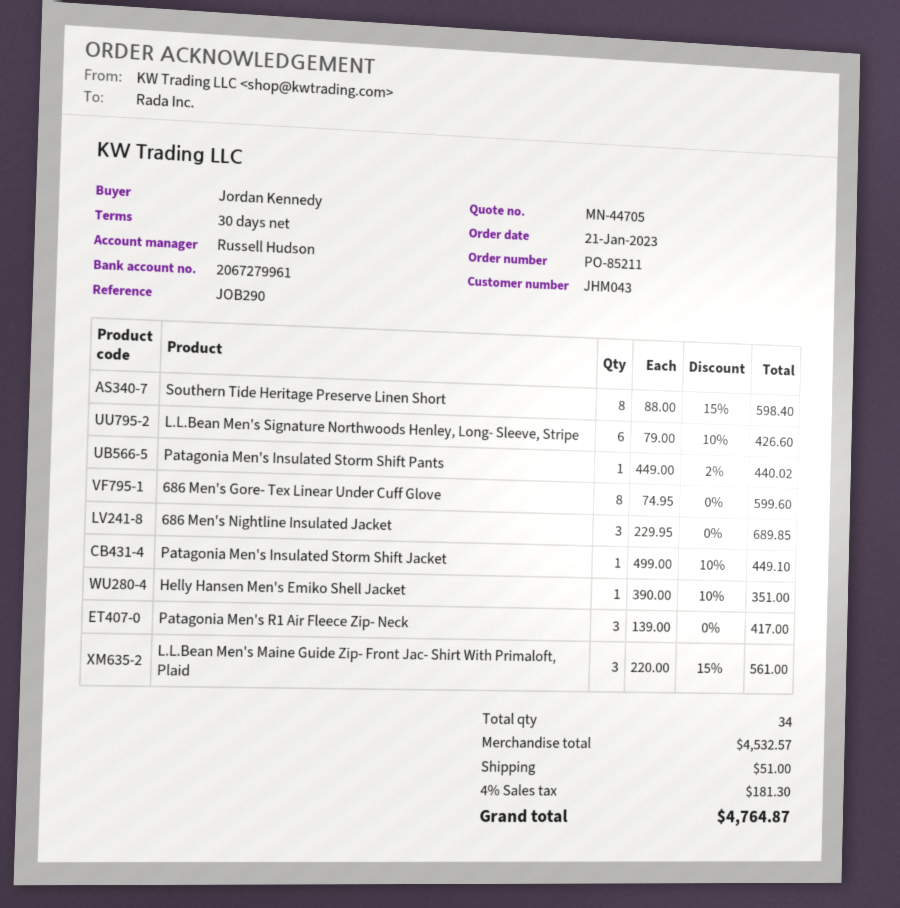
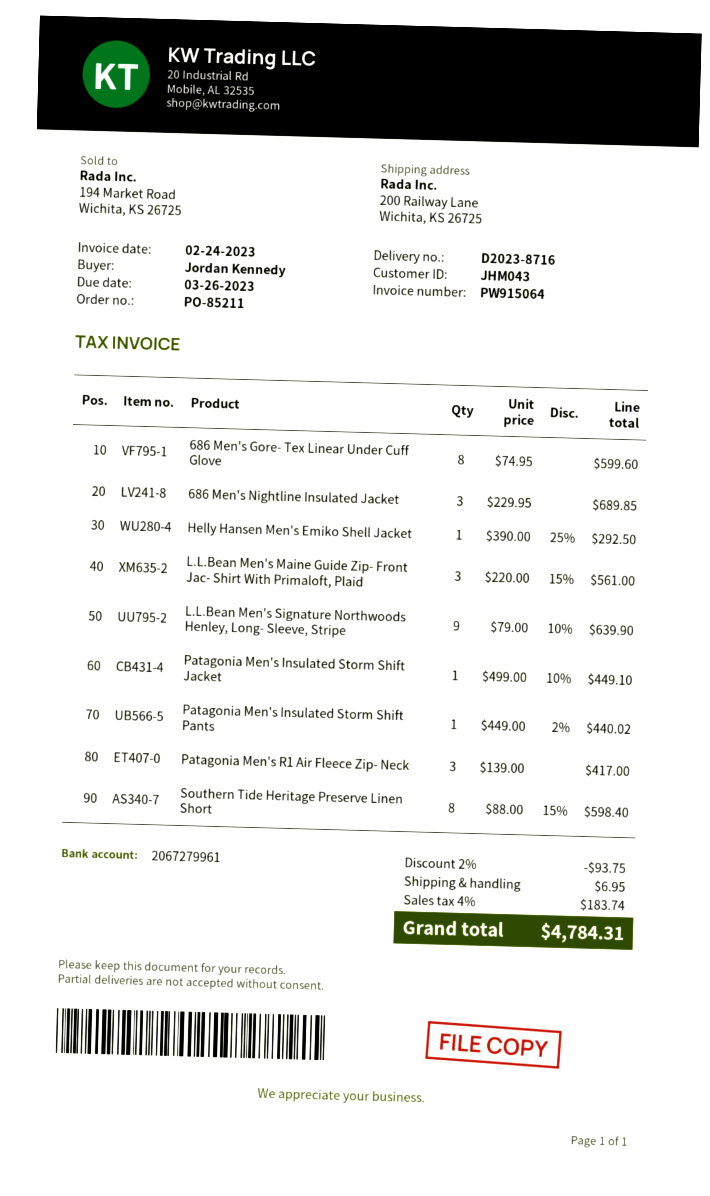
L.L.Bean Men's Signature Northwoods Henley, Long- Sleeve, Stripe: 6 x 79.00 - 10% = 426.60 -> 9 x 79.00 - 10% = 639.90
Helly Hansen Men's Emiko Shell Jacket: 1 x 390.00 - 10% = 351.00 -> 1 x 390.00 - 25% = 292.50
discount: none -> 2% = 93.75
shipping: 51.00 -> 6.95
tax: 4% = 181.30 -> 4% = 183.74
total: 4764.87 -> 4784.31

